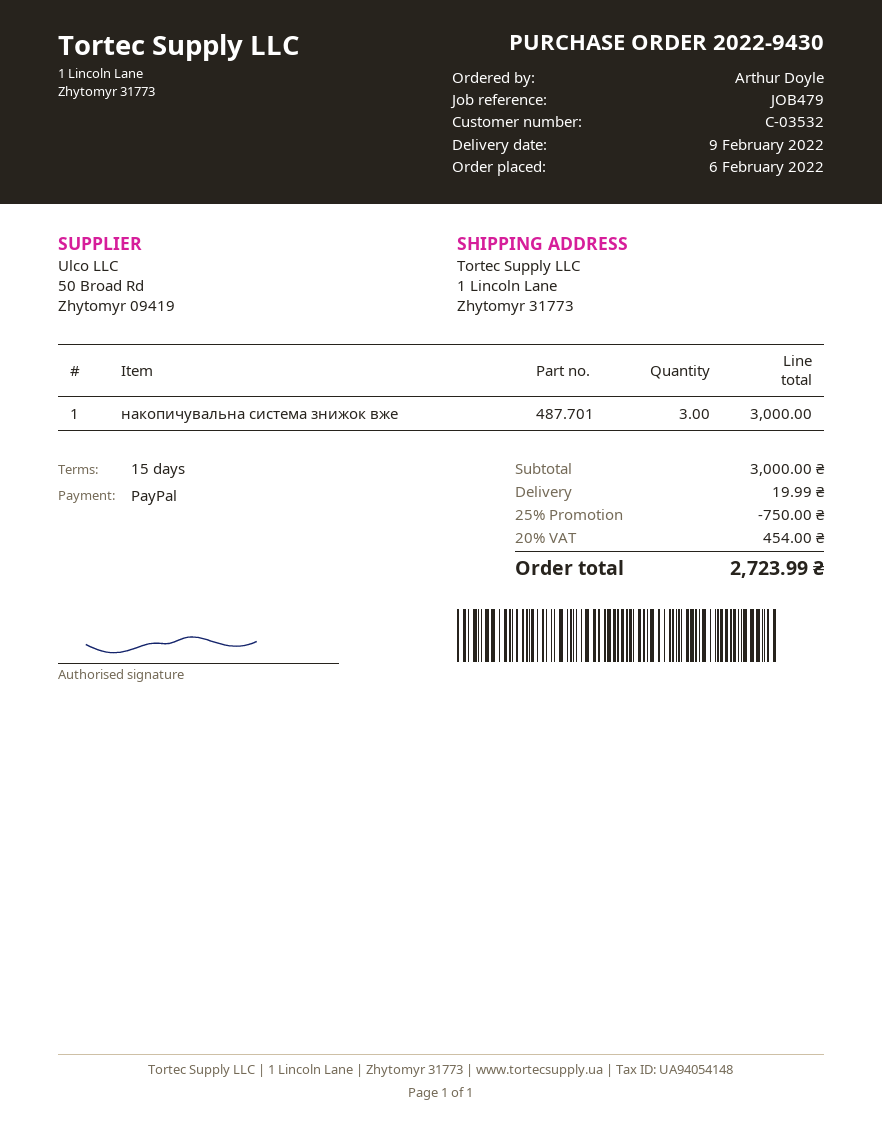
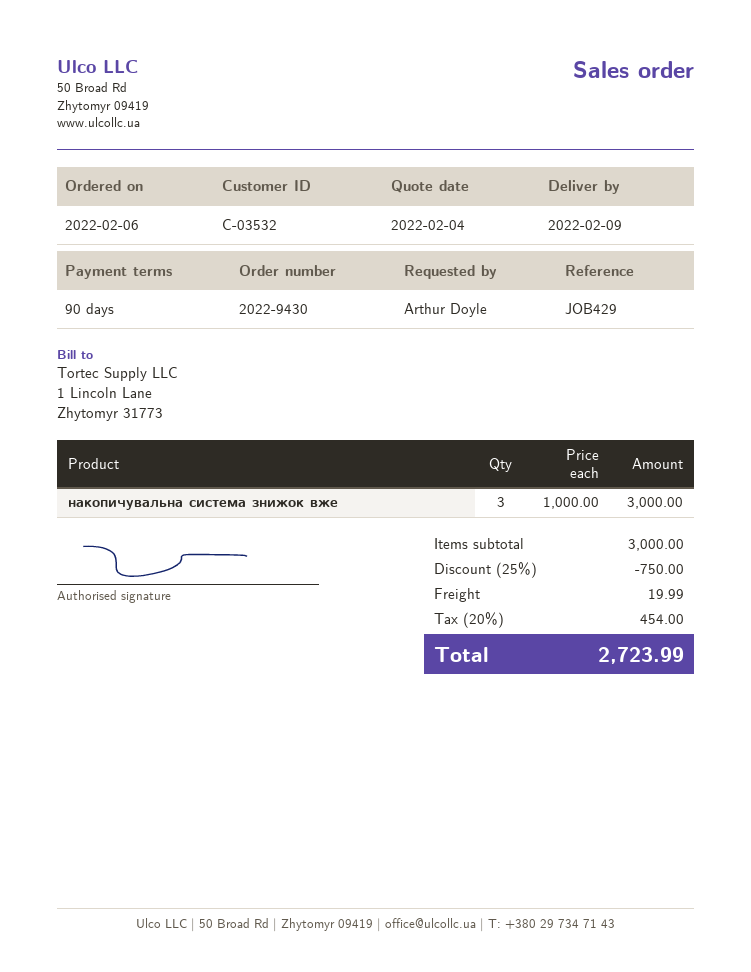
payment terms: 15 days -> 90 days
reference: JOB479 -> JOB429

